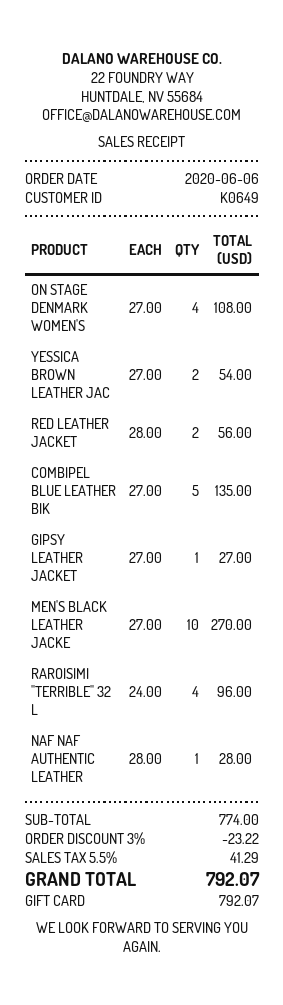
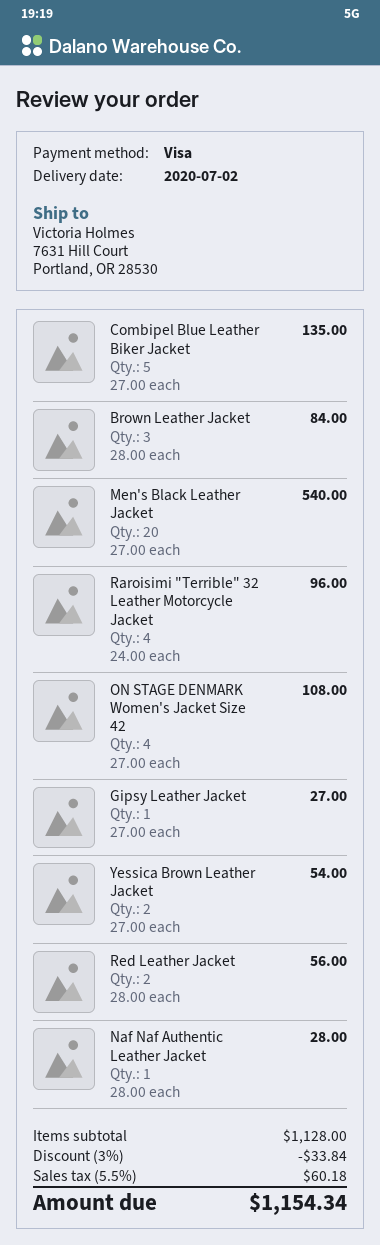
payment method: gift card -> Visa
MEN'S BLACK LEATHER JACKE: 10 x 27.00 = 270.00 -> 20 x 27.00 = 540.00
Brown Leather Jacket: none -> 3 x 28.00 = 84.00
subtotal: 774.00 -> 1128.00
discount: 3% = 23.22 -> 3% = 33.84
tax: 5.5% = 41.29 -> 5.5% = 60.18
total: 792.07 -> 1154.34

